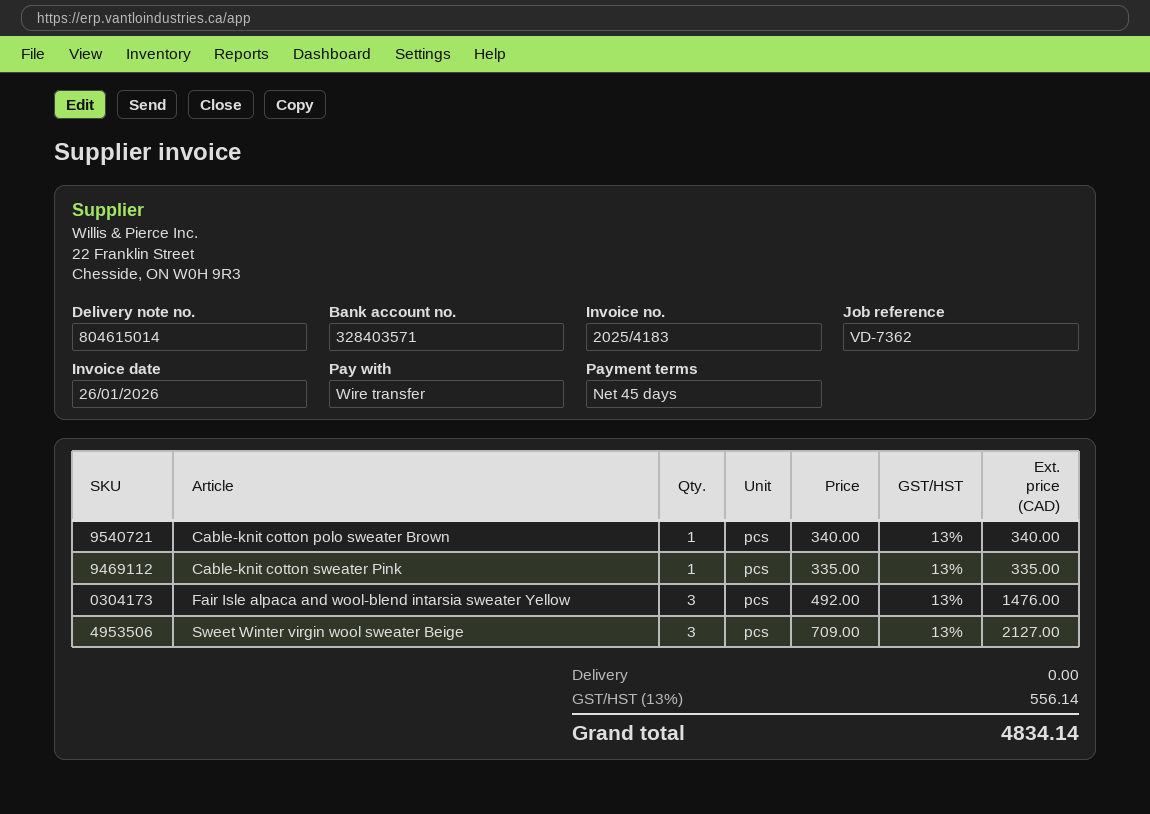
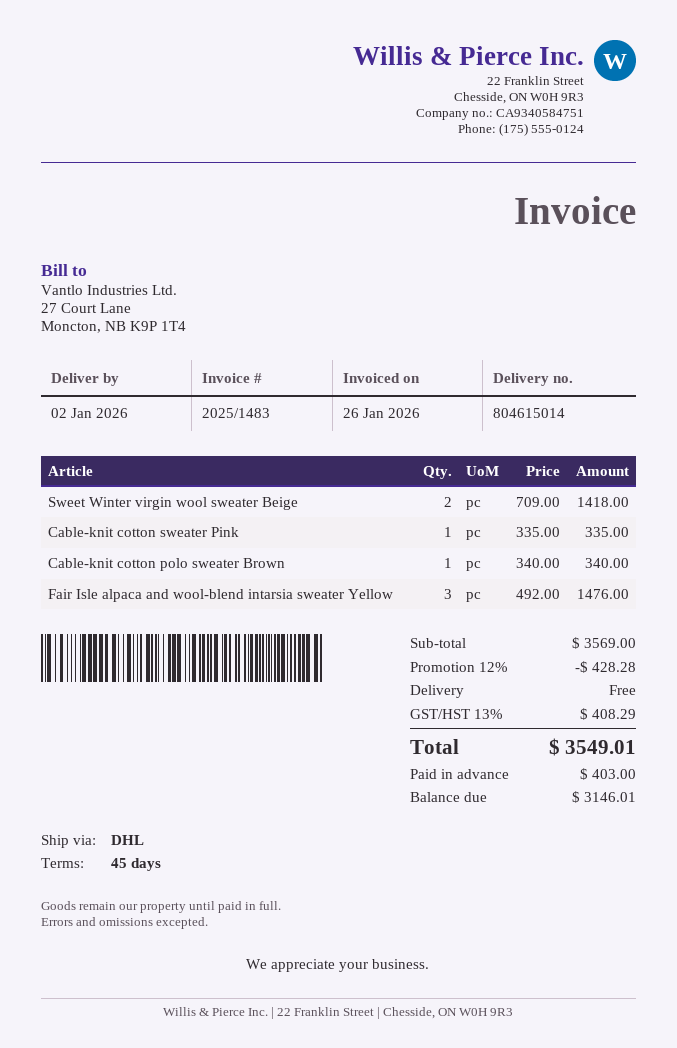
invoice number: 2025/4183 -> 2025/1483
Sweet Winter virgin wool sweater Beige: 3 x 709.00 = 2127.00 -> 2 x 709.00 = 1418.00
discount: none -> 12% = 428.28
tax: 13% = 556.14 -> 13% = 408.29
total: 4834.14 -> 3549.01

